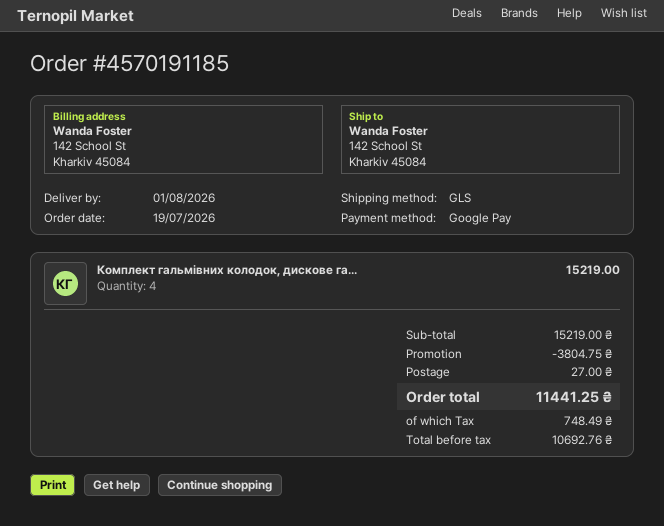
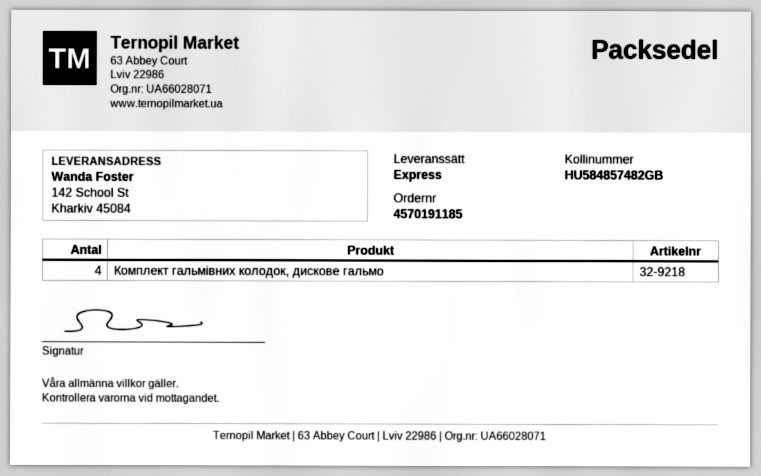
shipping method: GLS -> express

